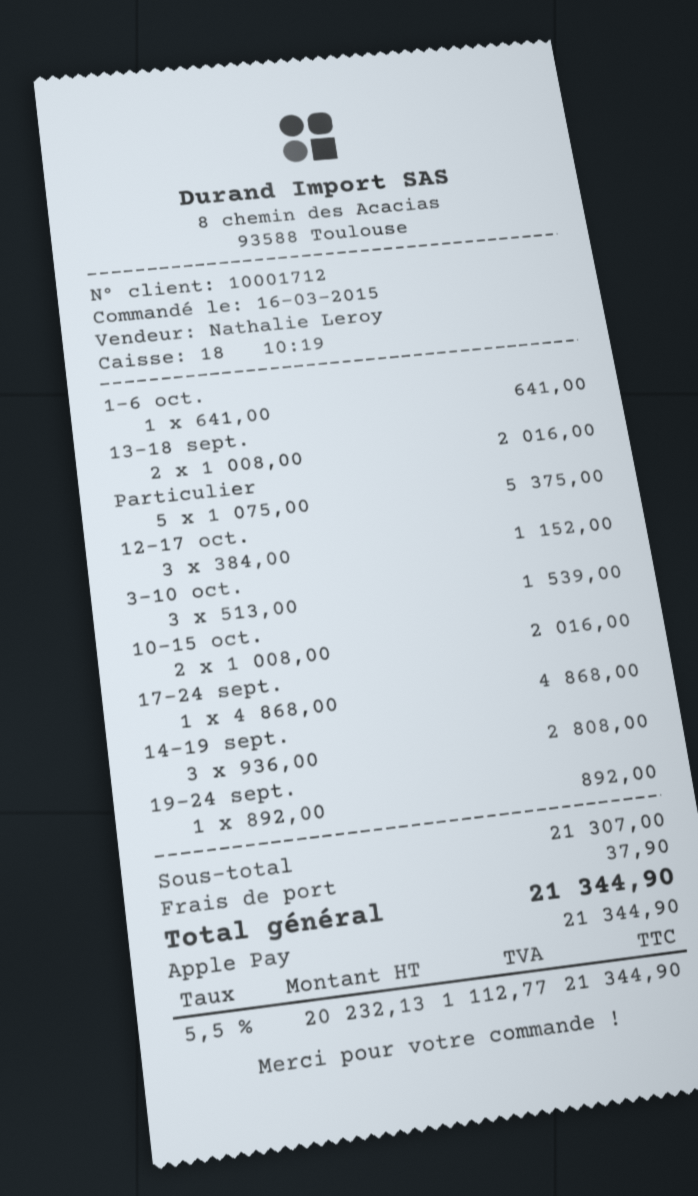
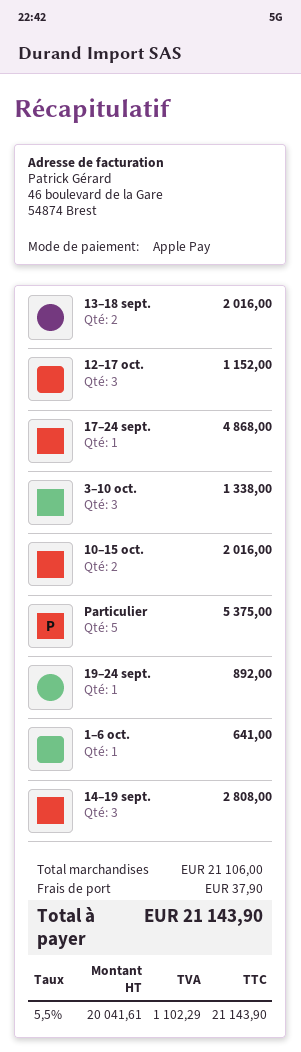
3–10 oct.: 3 for 1539.00 -> 3 for 1338.00
subtotal: 21307.00 -> 21106.00
net: 20232.13 -> 20041.61
tax: 5.5% = 1112.77 -> 5.5% = 1102.29
total: 21344.90 -> 21143.90

